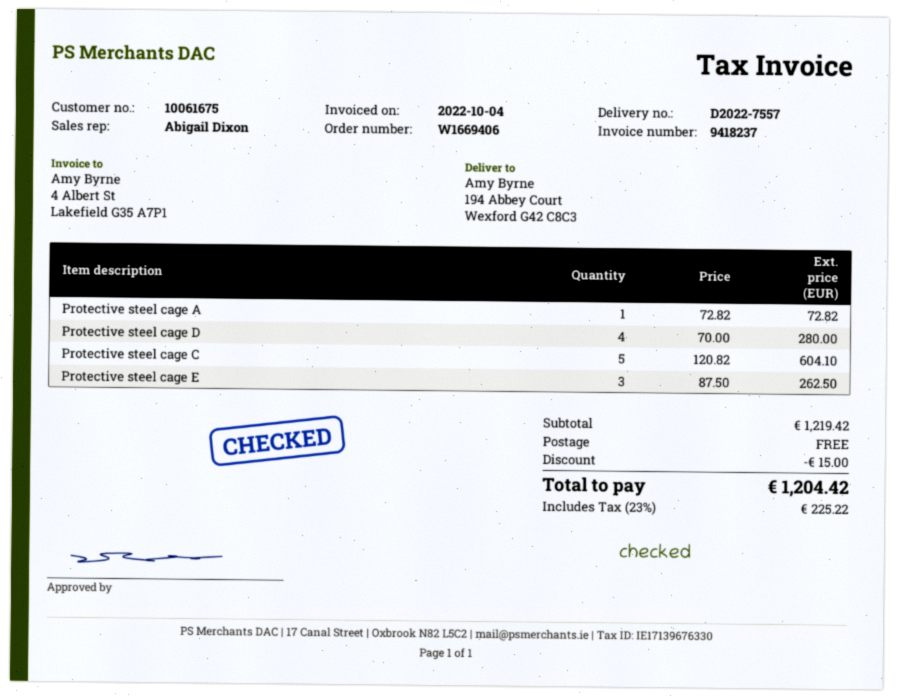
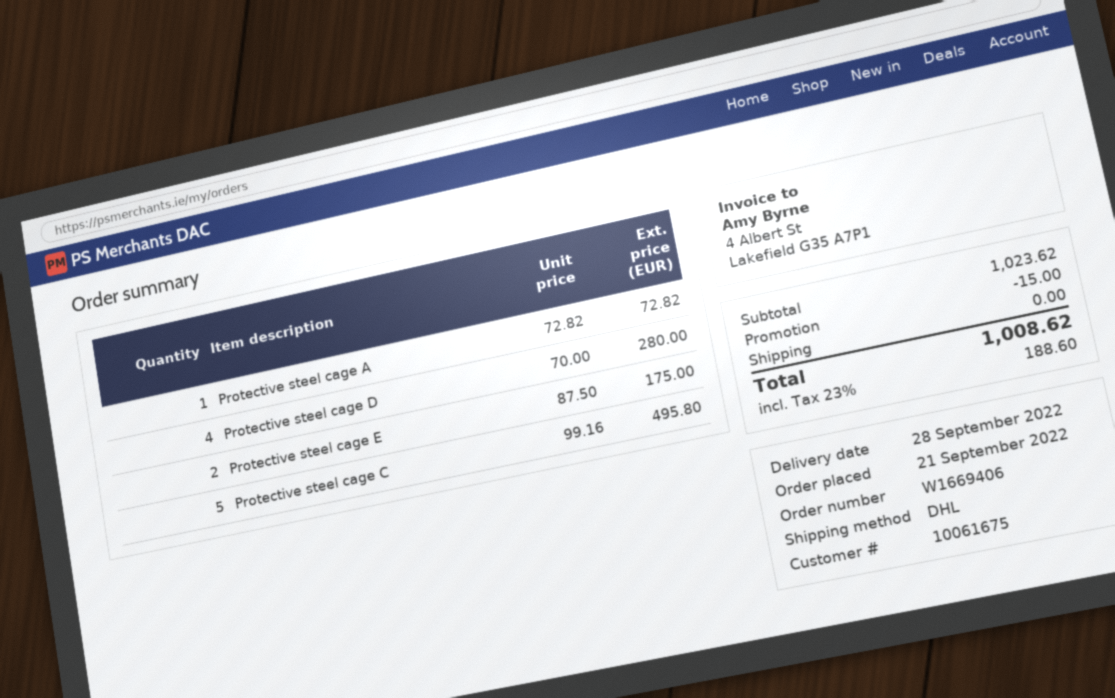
Protective steel cage C: 5 x 120.82 = 604.10 -> 5 x 99.16 = 495.80
Protective steel cage E: 3 x 87.50 = 262.50 -> 2 x 87.50 = 175.00
subtotal: 1219.42 -> 1023.62
tax: 23% = 225.22 -> 23% = 188.60
total: 1204.42 -> 1008.62

